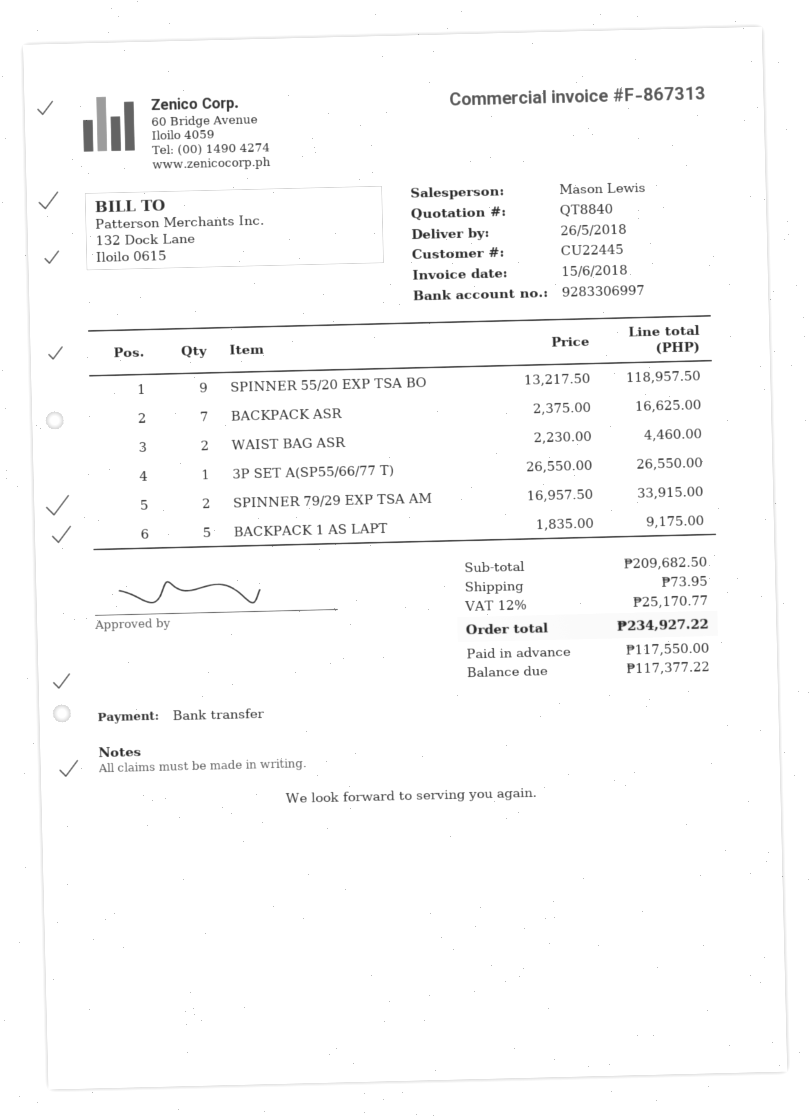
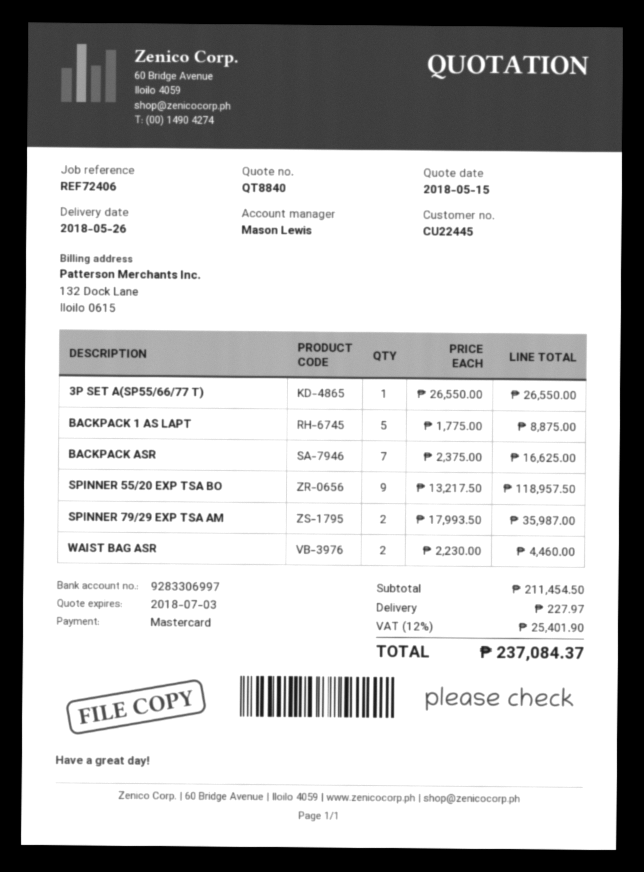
payment method: bank transfer -> Mastercard
SPINNER 79/29 EXP TSA AM: 2 x 16957.50 = 33915.00 -> 2 x 17993.50 = 35987.00
BACKPACK 1 AS LAPT: 5 x 1835.00 = 9175.00 -> 5 x 1775.00 = 8875.00
subtotal: 209682.50 -> 211454.50
shipping: 73.95 -> 227.97
tax: 12% = 25170.77 -> 12% = 25401.90
total: 234927.22 -> 237084.37

